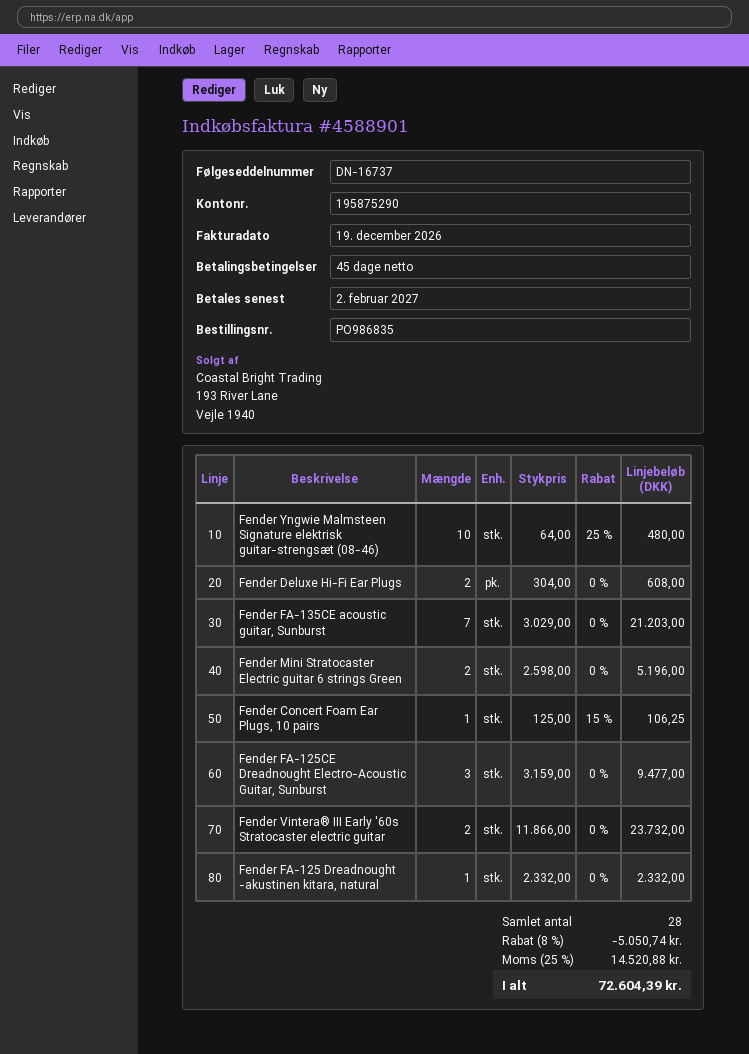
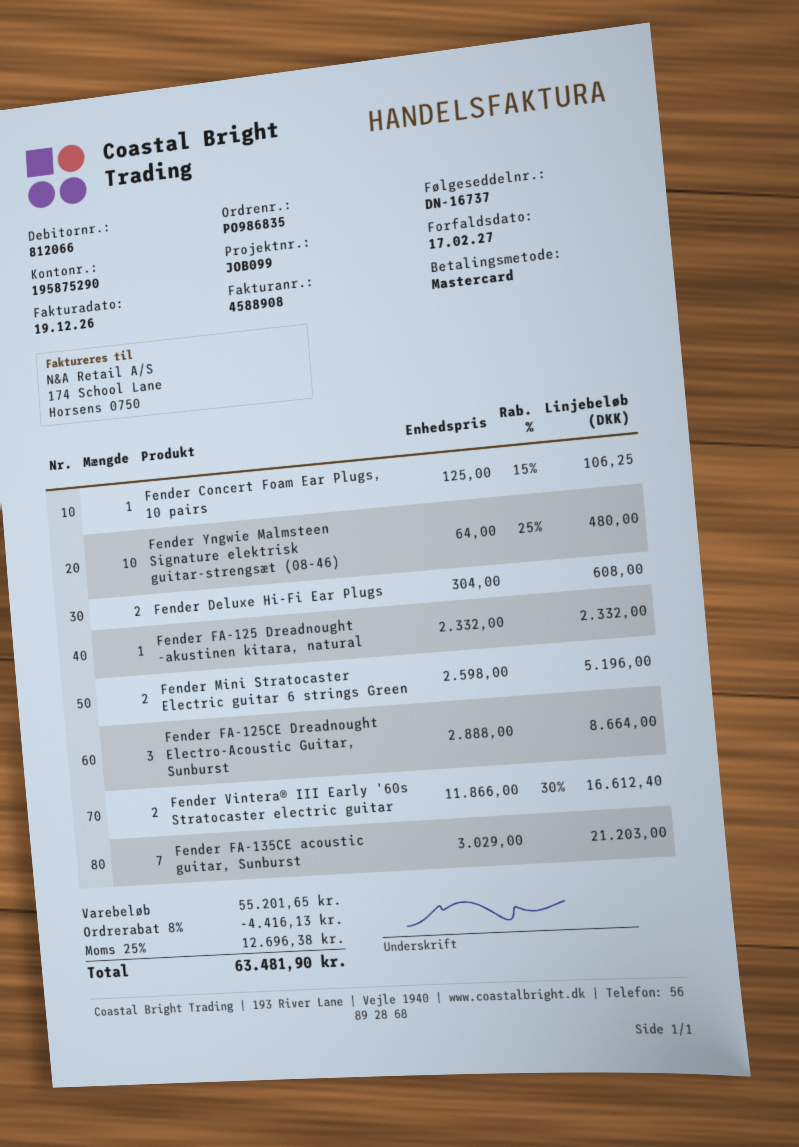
invoice number: 4588901 -> 4588908
due date: 2027-02-02 -> 2027-02-17
Fender FA-125CE Dreadnought Electro-Acoustic Guitar, Sunburst: 3 x 3159.00 = 9477.00 -> 3 x 2888.00 = 8664.00
Fender Vintera® III Early '60s Stratocaster electric guitar: 2 x 11866.00 = 23732.00 -> 2 x 11866.00 - 30% = 16612.40
discount: 8% = 5050.74 -> 8% = 4416.13
tax: 25% = 14520.88 -> 25% = 12696.38
total: 72604.39 -> 63481.90

